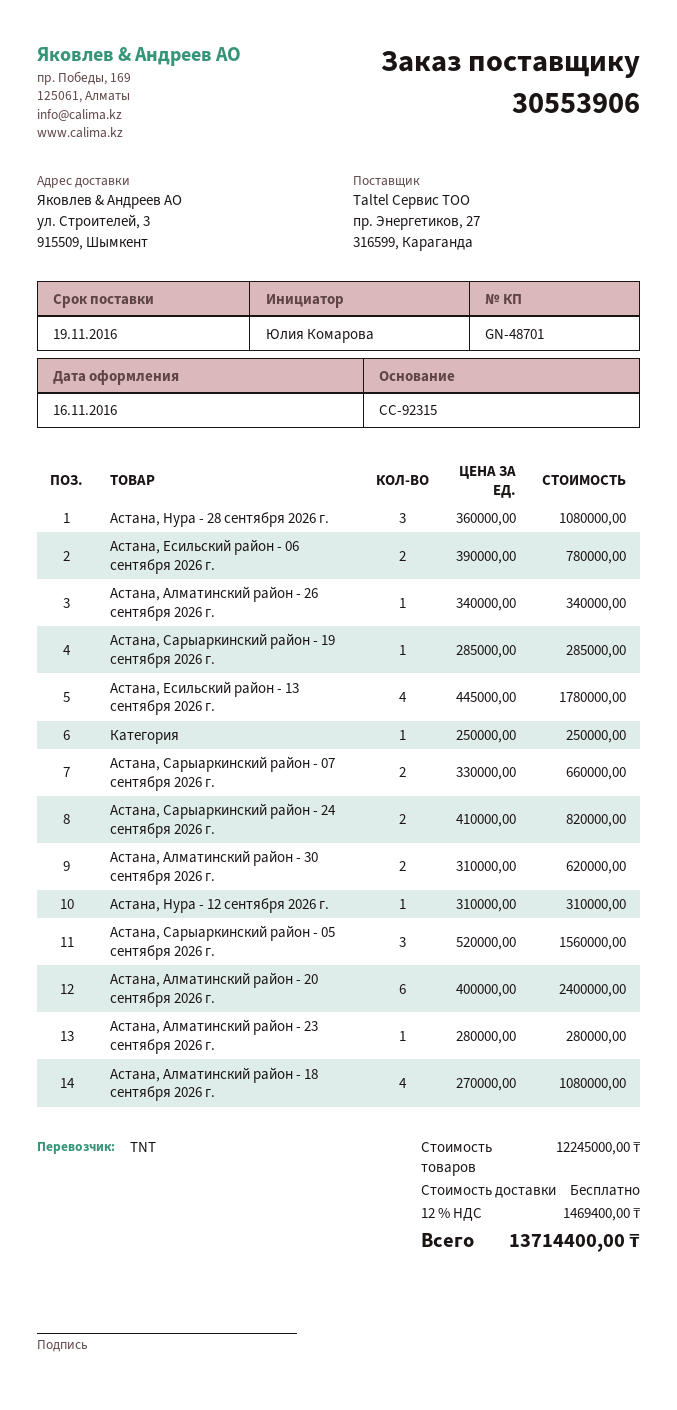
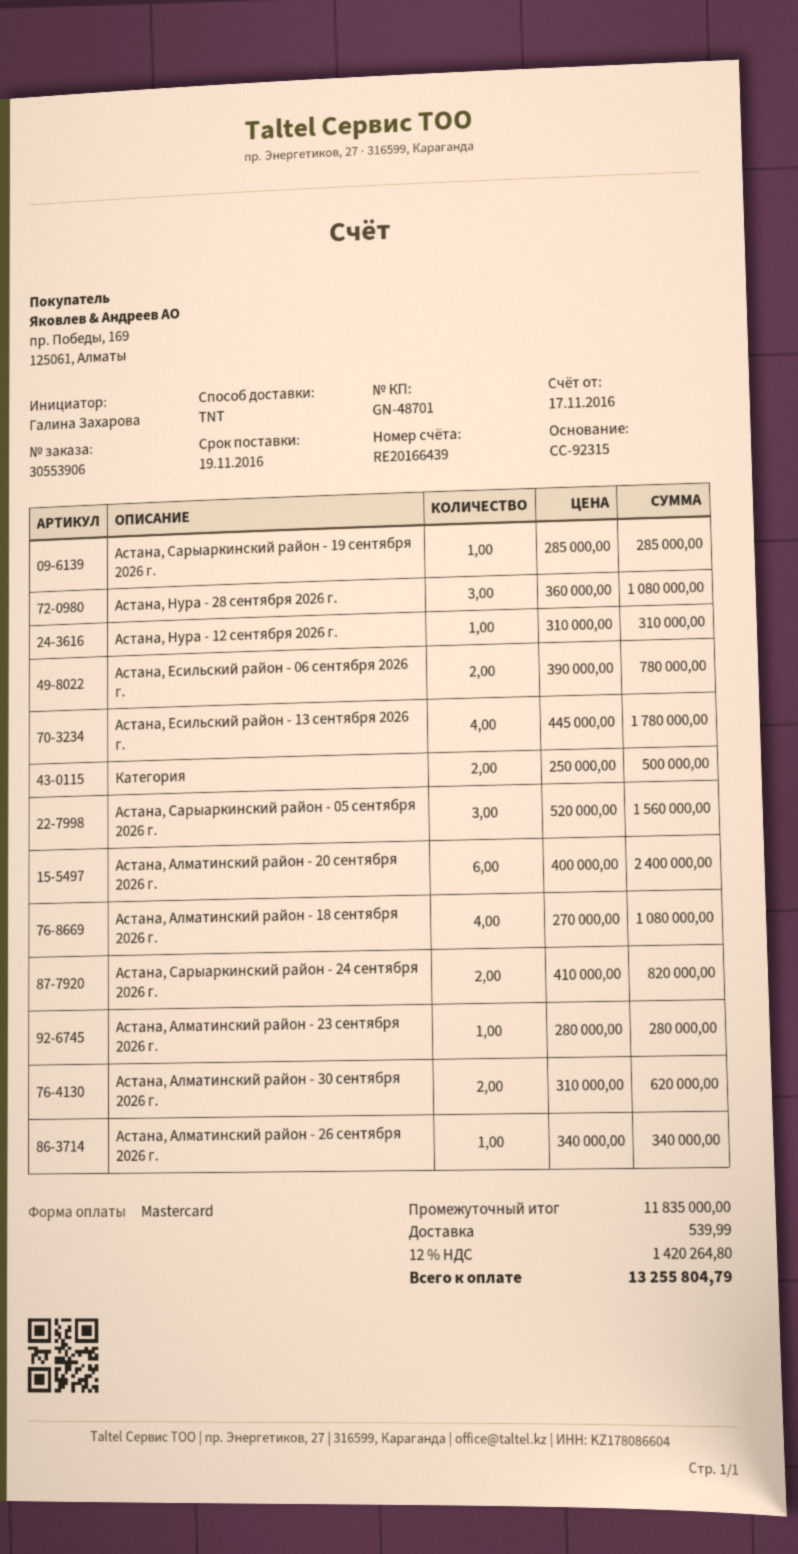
ordered by: Юлия Комарова -> Галина Захарова
Категория: 1 x 250000.00 = 250000.00 -> 2 x 250000.00 = 500000.00
Астана, Сарыаркинский район - 07 сентября 2026 г.: 2 x 330000.00 = 660000.00 -> none
subtotal: 12245000.00 -> 11835000.00
shipping: 0.00 -> 539.99
tax: 12% = 1469400.00 -> 12% = 1420264.80
total: 13714400.00 -> 13255804.79

